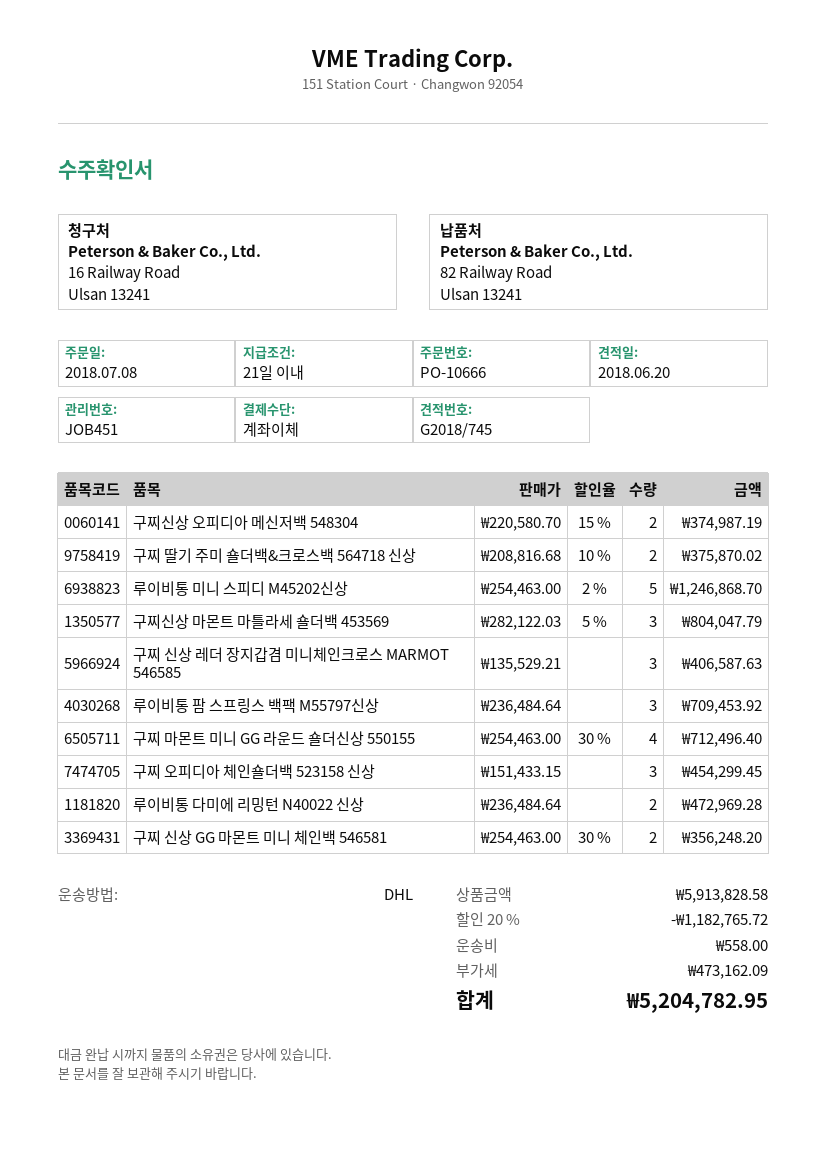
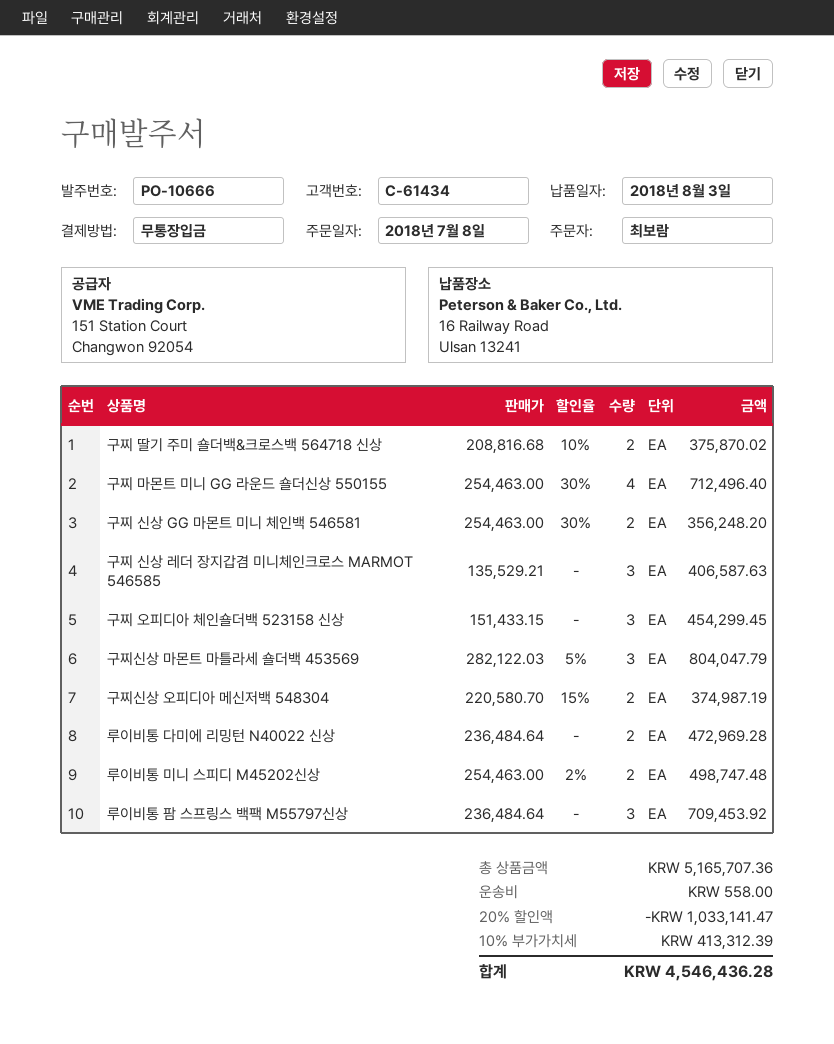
ship to: 82 Railway Road, Ulsan 13241 -> 16 Railway Road, Ulsan 13241
루이비통 미니 스피디 M45202신상: 5 x 254463.00 - 2% = 1246868.70 -> 2 x 254463.00 - 2% = 498747.48
subtotal: 5913828.58 -> 5165707.36
discount: 20% = 1182765.72 -> 20% = 1033141.47
tax: 473162.09 -> 413312.39
total: 5204782.95 -> 4546436.28

